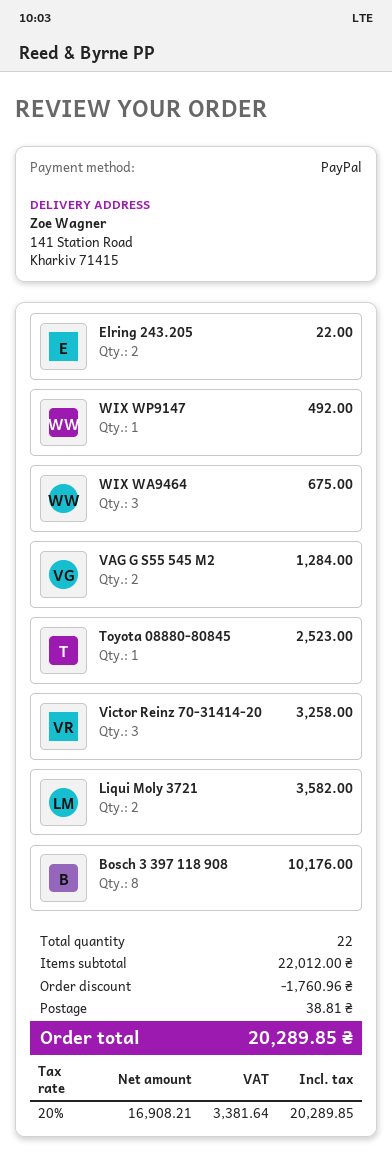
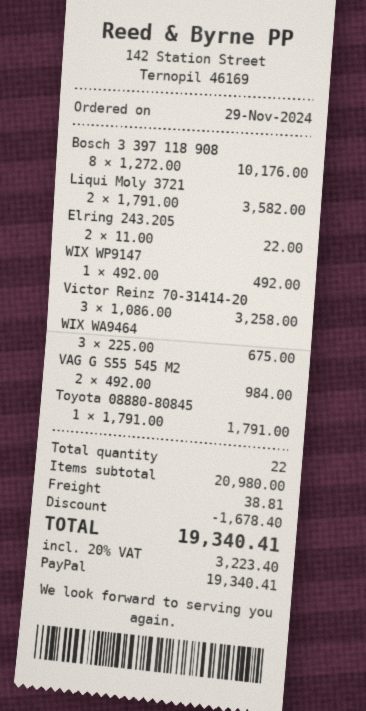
VAG G S55 545 M2: 2 for 1284.00 -> 2 for 984.00
Toyota 08880-80845: 1 for 2523.00 -> 1 for 1791.00
subtotal: 22012.00 -> 20980.00
discount: 1760.96 -> 1678.40
tax: 20% = 3381.64 -> 20% = 3223.40
total: 20289.85 -> 19340.41

